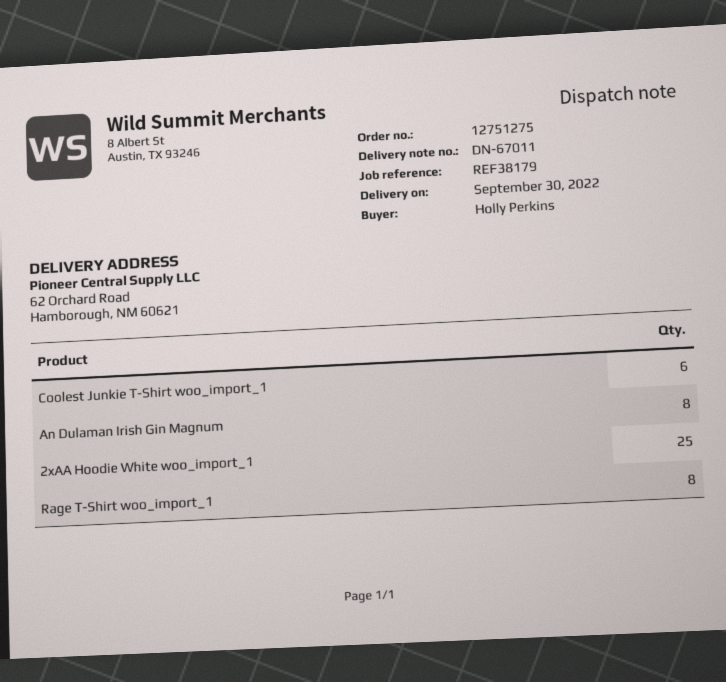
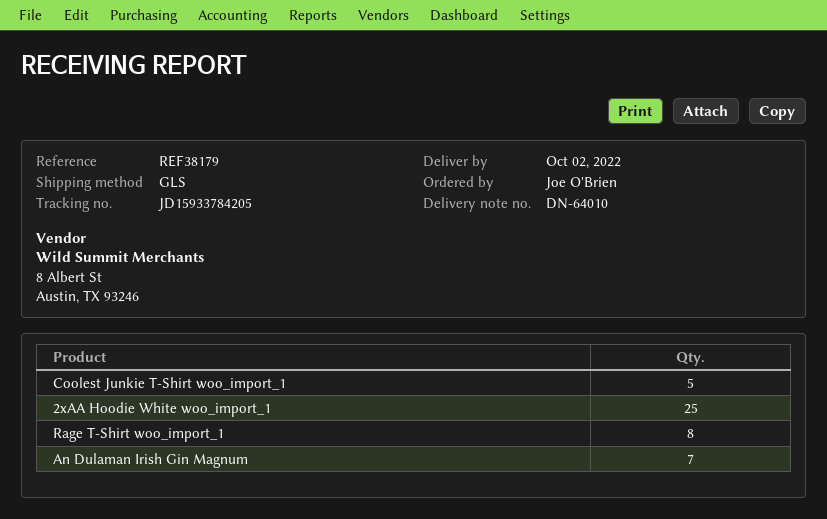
delivery note number: DN-67011 -> DN-64010
delivery date: 2022-09-30 -> 2022-10-02
ordered by: Holly Perkins -> Joe O'Brien
Coolest Junkie T-Shirt woo_import_1: 6 -> 5
An Dulaman Irish Gin Magnum: 8 -> 7

